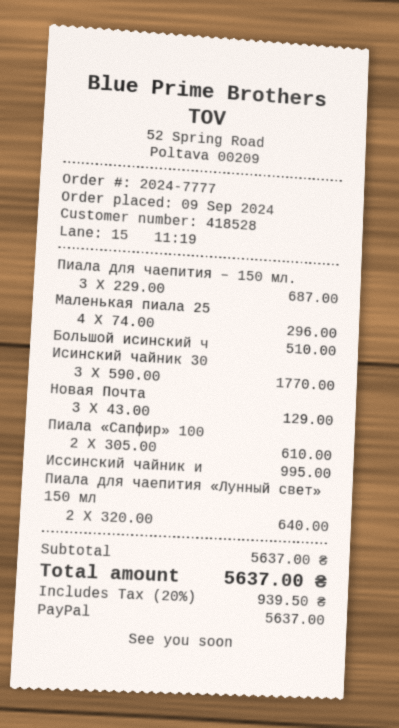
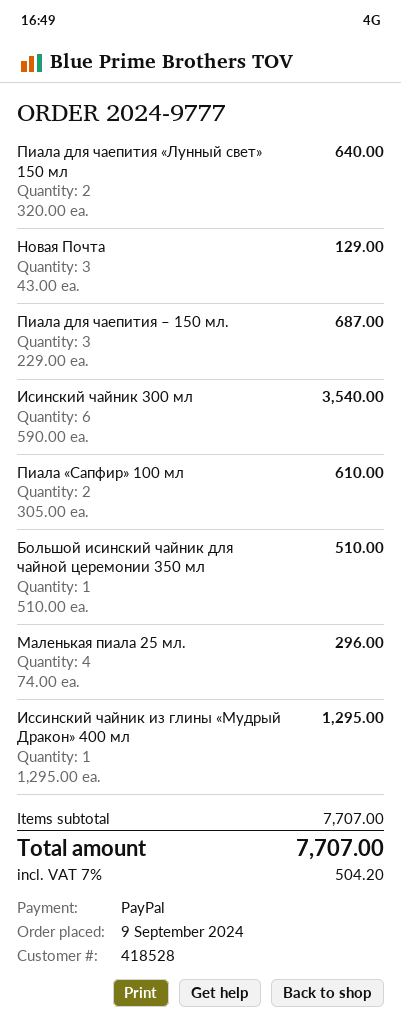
order number: 2024-7777 -> 2024-9777
Исинский чайник 30: 3 x 590.00 = 1770.00 -> 6 x 590.00 = 3540.00
Иссинский чайник и: 1 x 995.00 = 995.00 -> 1 x 1295.00 = 1295.00
subtotal: 5637.00 -> 7707.00
tax: 20% = 939.50 -> 7% = 504.20
total: 5637.00 -> 7707.00

